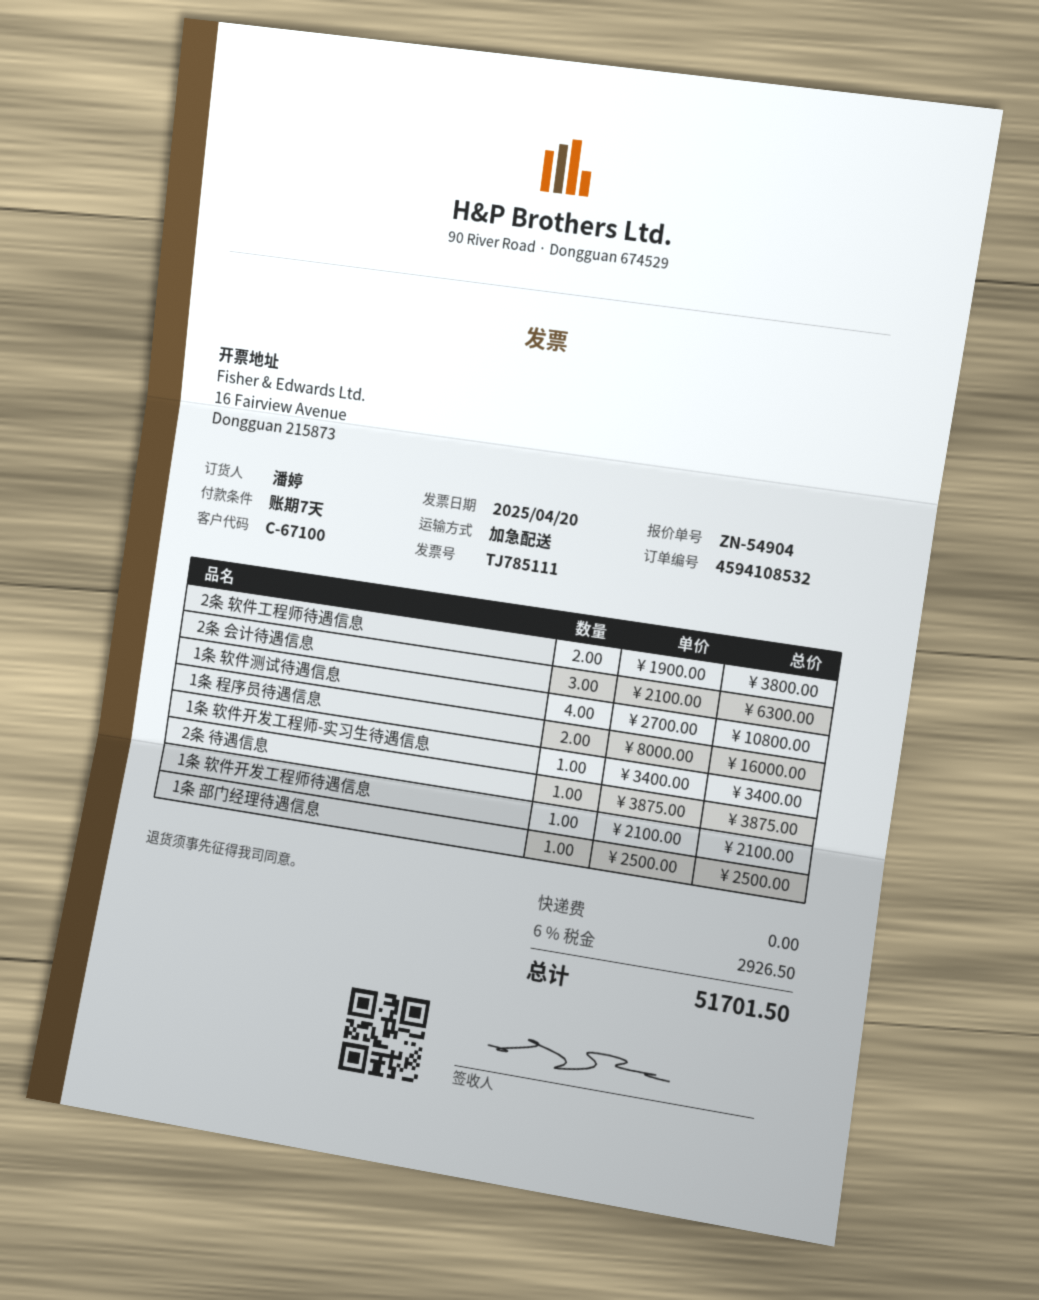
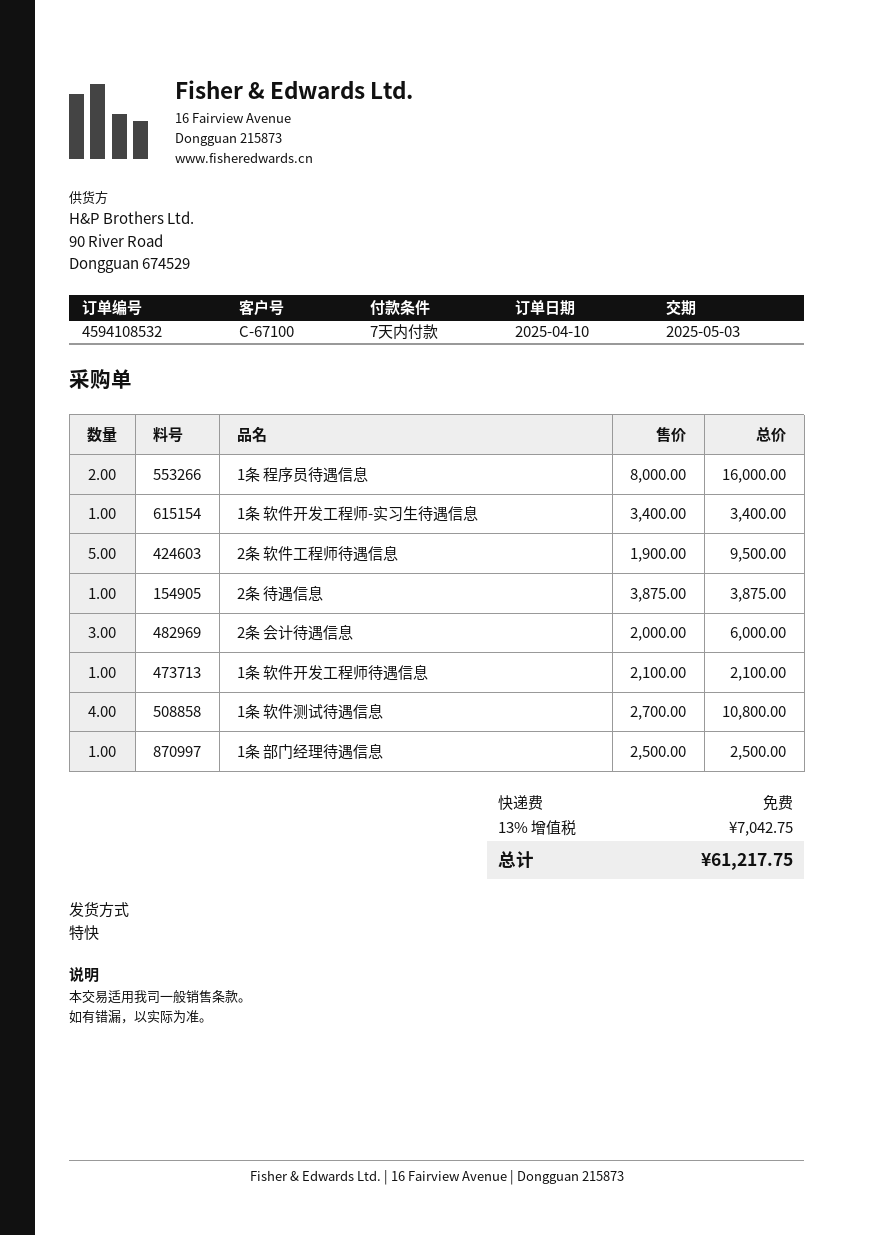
2条 软件工程师待遇信息: 2 x 1900.00 = 3800.00 -> 5 x 1900.00 = 9500.00
2条 会计待遇信息: 3 x 2100.00 = 6300.00 -> 3 x 2000.00 = 6000.00
tax: 6% = 2926.50 -> 13% = 7042.75
total: 51701.50 -> 61217.75

